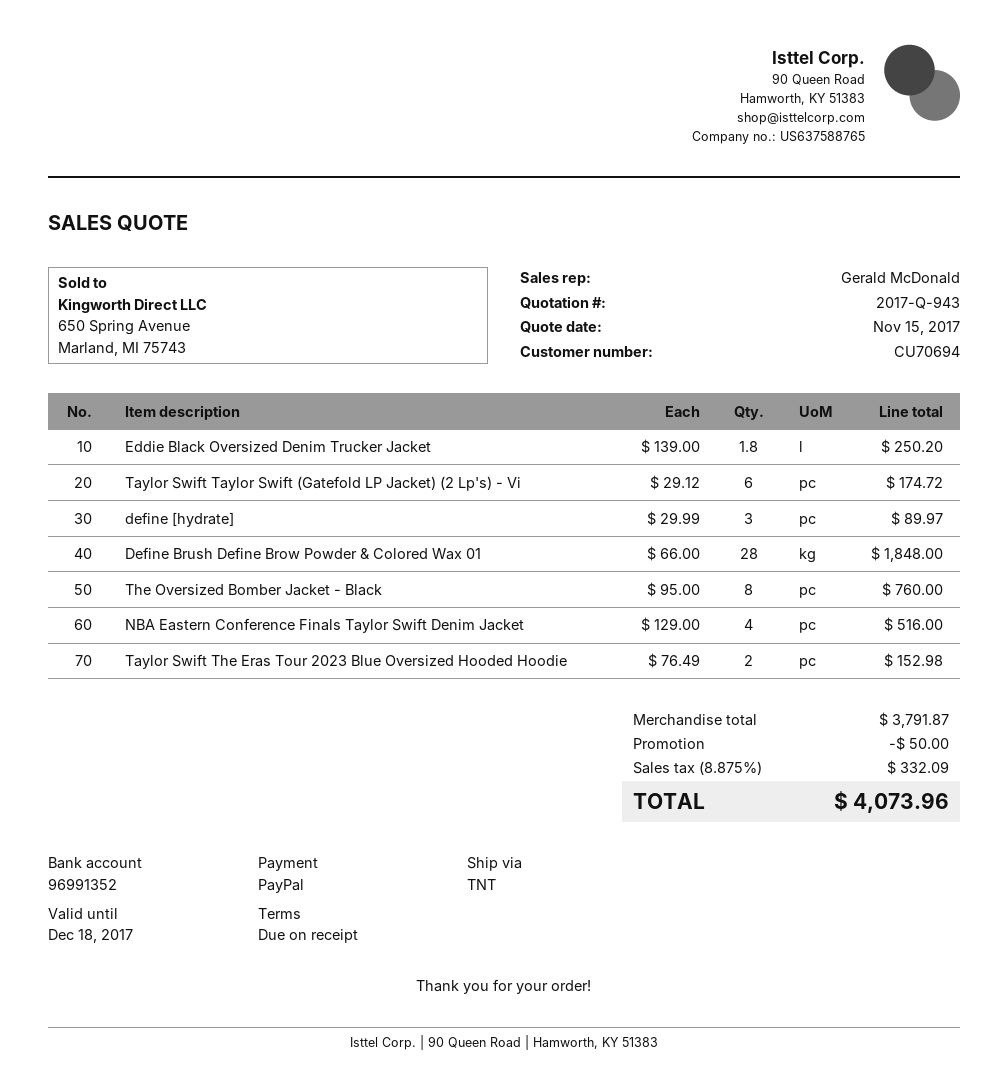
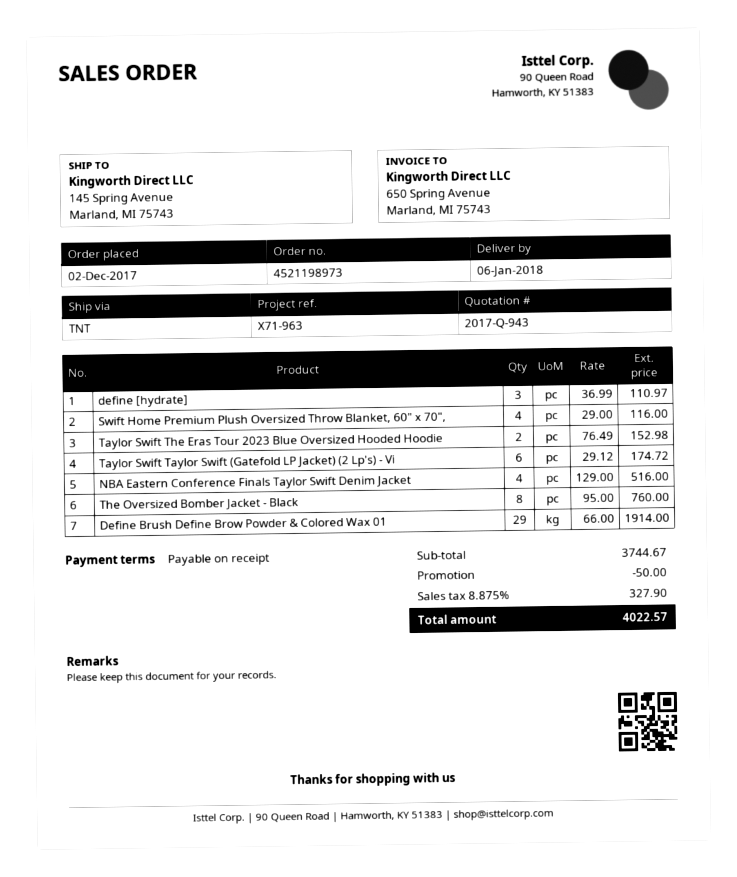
Eddie Black Oversized Denim Trucker Jacket: 1.8 x 139.00 = 250.20 -> none
define [hydrate]: 3 x 29.99 = 89.97 -> 3 x 36.99 = 110.97
Define Brush Define Brow Powder & Colored Wax 01: 28 x 66.00 = 1848.00 -> 29 x 66.00 = 1914.00
Swift Home Premium Plush Oversized Throw Blanket, 60" x 70",: none -> 4 x 29.00 = 116.00
subtotal: 3791.87 -> 3744.67
tax: 8.875% = 332.09 -> 8.875% = 327.90
total: 4073.96 -> 4022.57

